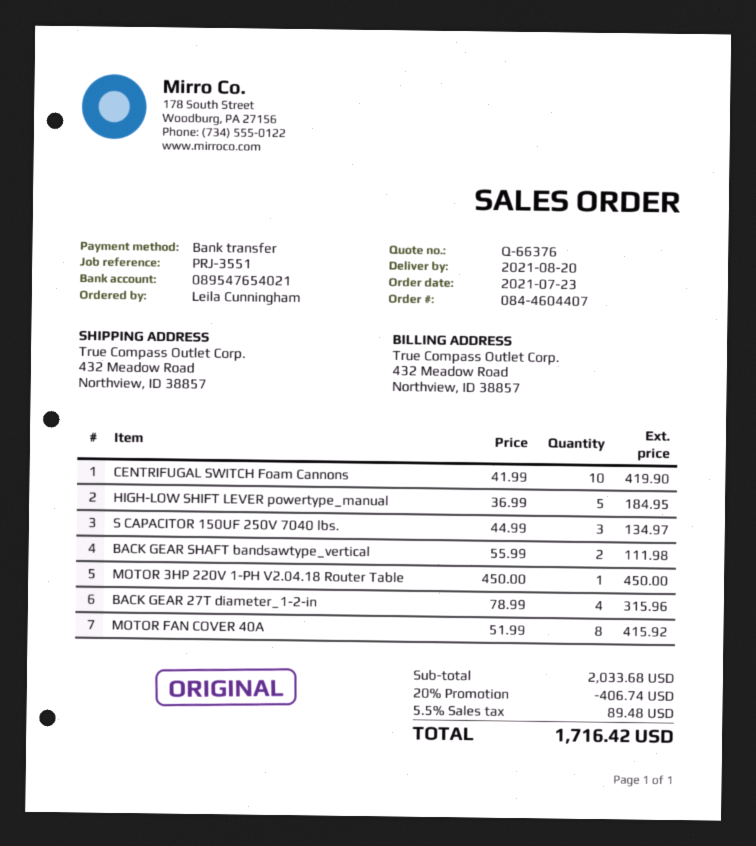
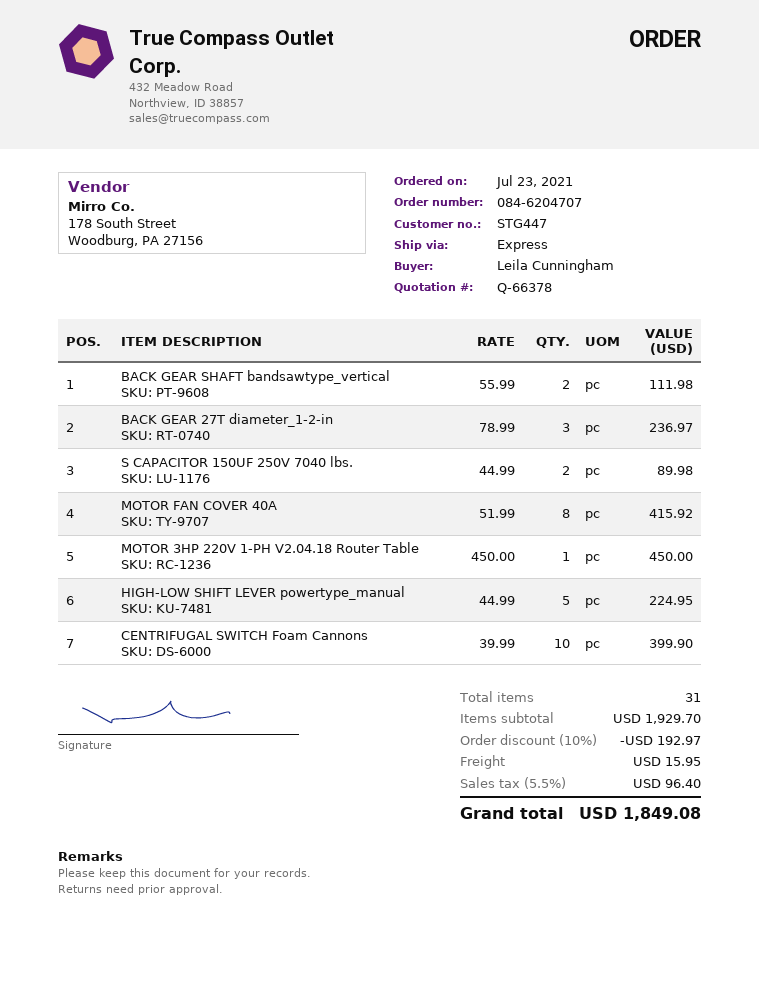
quote number: Q-66376 -> Q-66378
order number: 084-4604407 -> 084-6204707
CENTRIFUGAL SWITCH Foam Cannons: 10 x 41.99 = 419.90 -> 10 x 39.99 = 399.90
HIGH-LOW SHIFT LEVER powertype_manual: 5 x 36.99 = 184.95 -> 5 x 44.99 = 224.95
S CAPACITOR 150UF 250V 7040 lbs.: 3 x 44.99 = 134.97 -> 2 x 44.99 = 89.98
BACK GEAR 27T diameter_1-2-in: 4 x 78.99 = 315.96 -> 3 x 78.99 = 236.97
subtotal: 2033.68 -> 1929.70
discount: 20% = 406.74 -> 10% = 192.97
shipping: none -> 15.95
tax: 5.5% = 89.48 -> 5.5% = 96.40
total: 1716.42 -> 1849.08

